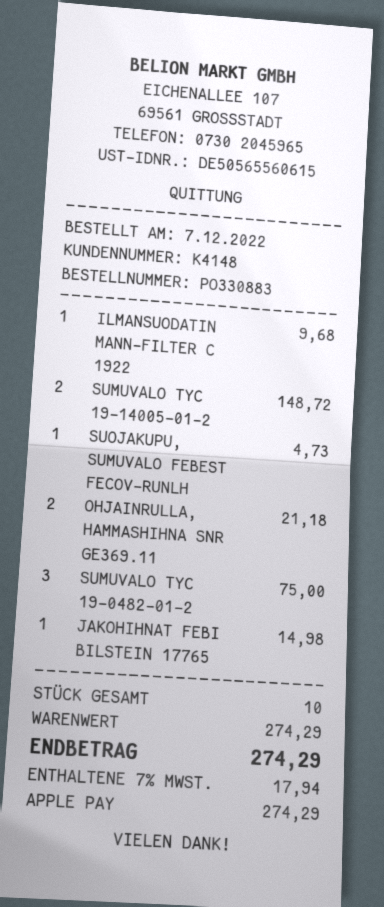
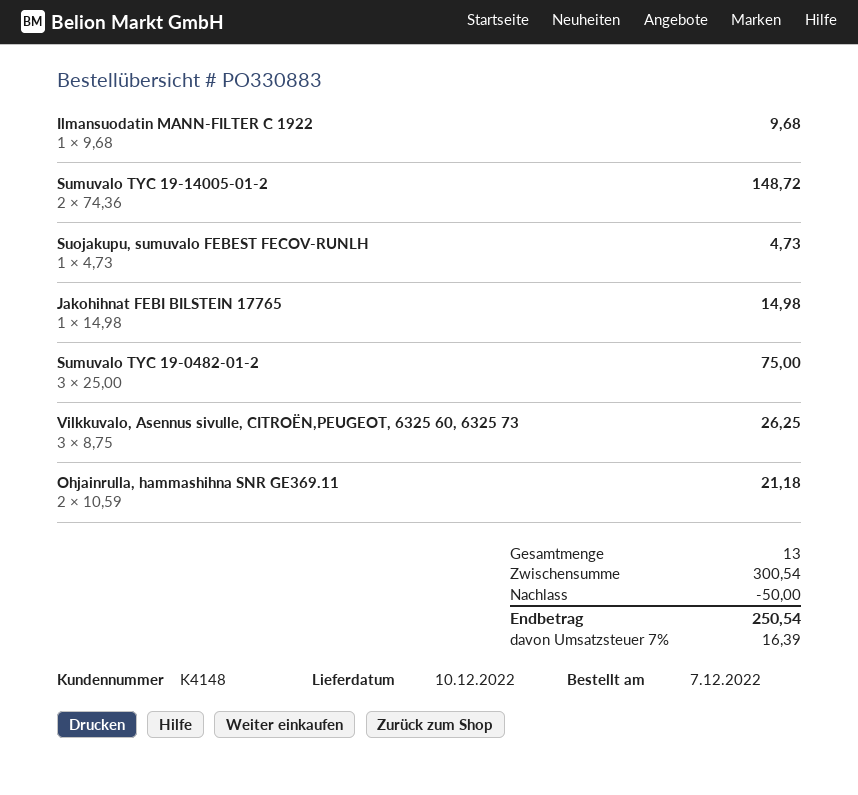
Vilkkuvalo, Asennus sivulle, CITROËN,PEUGEOT, 6325 60, 6325 73: none -> 3 for 26.25
total quantity: 10 -> 13
subtotal: 274.29 -> 300.54
discount: none -> 50.00
tax: 7% = 17.94 -> 7% = 16.39
total: 274.29 -> 250.54

